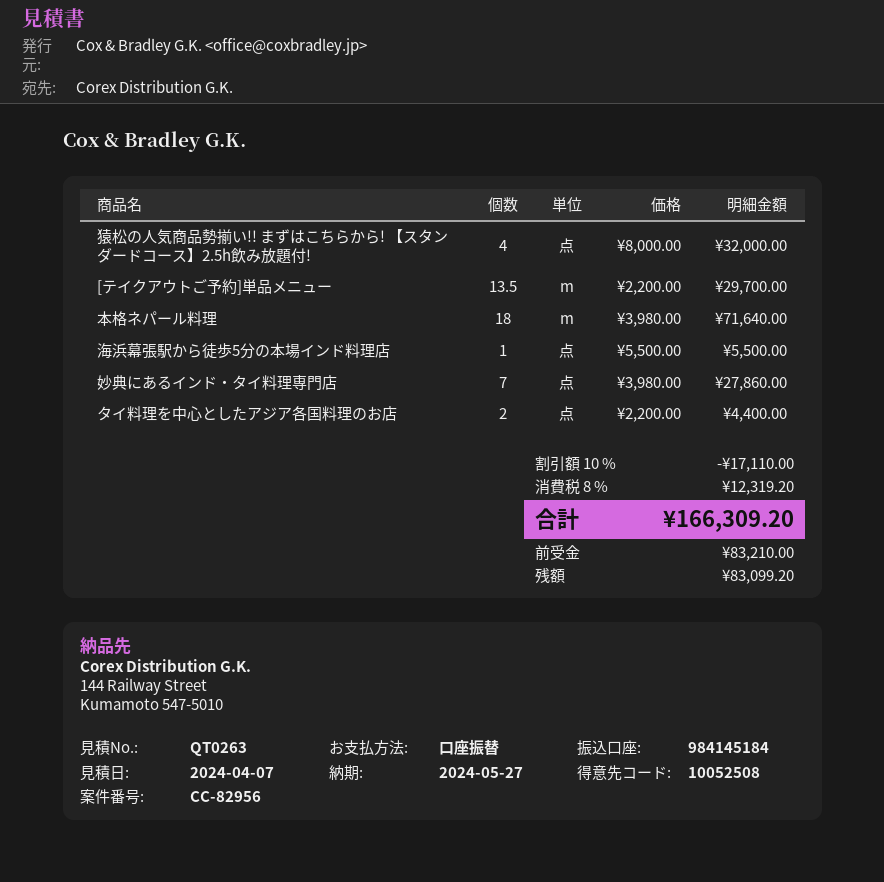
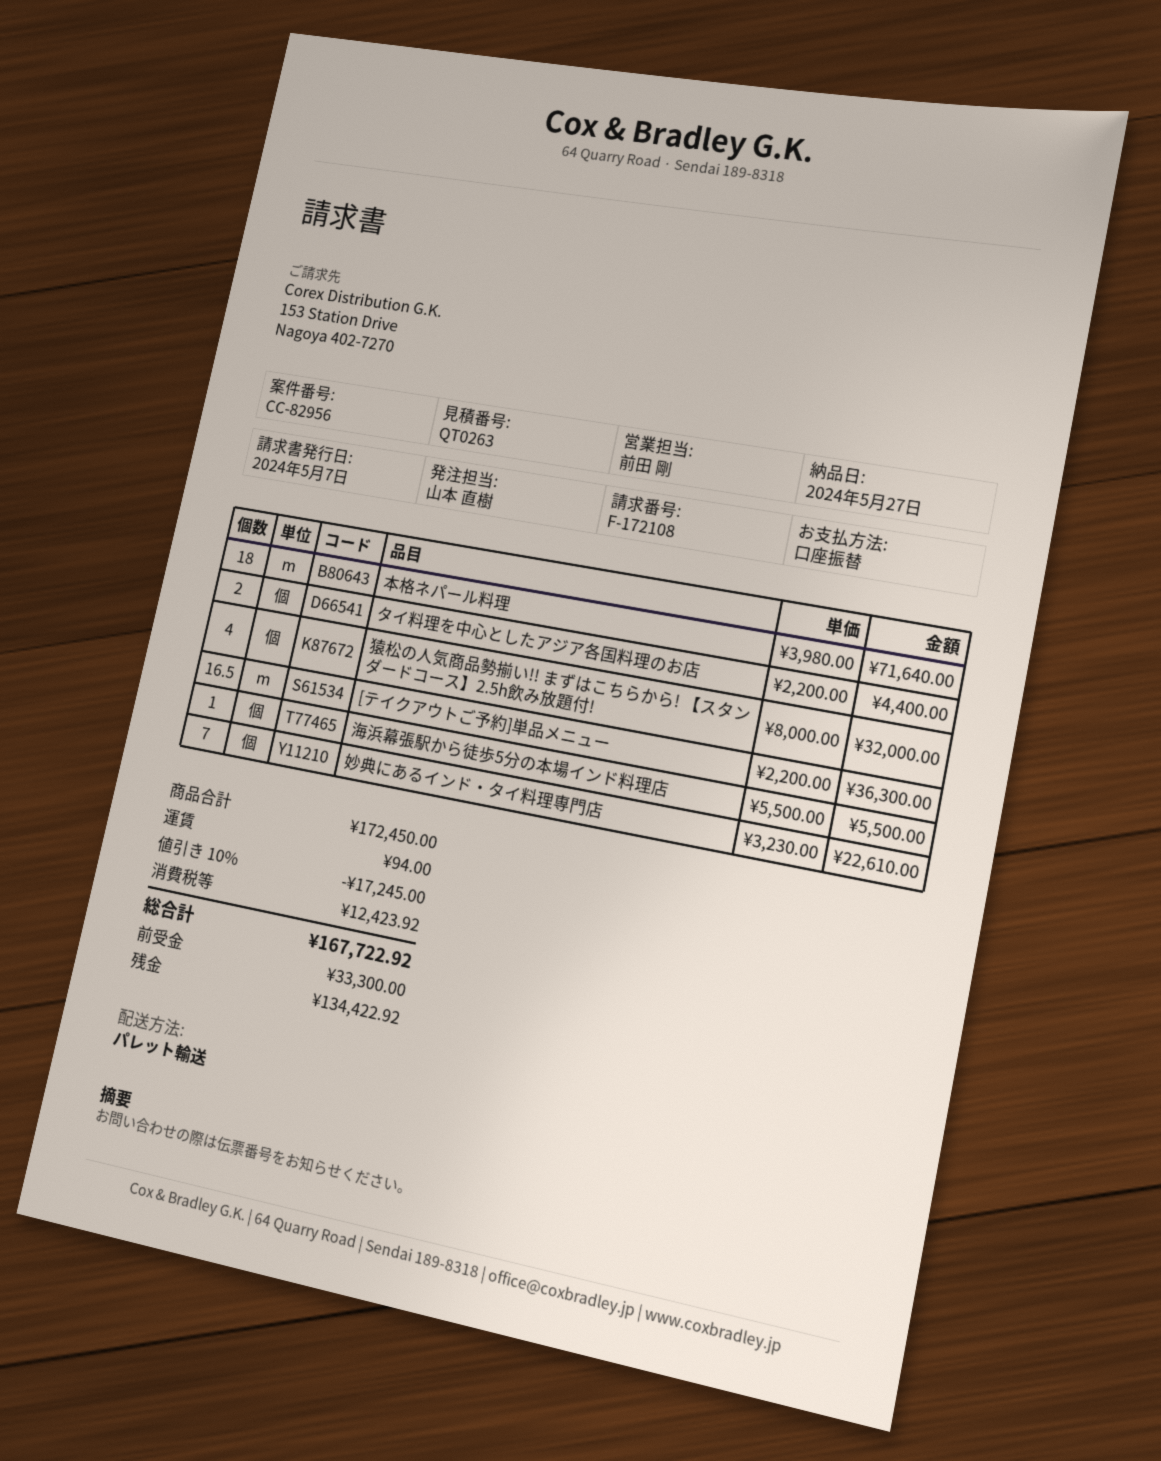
[テイクアウトご予約]単品メニュー: 13.5 x 2200.00 = 29700.00 -> 16.5 x 2200.00 = 36300.00
妙典にあるインド・タイ料理専門店: 7 x 3980.00 = 27860.00 -> 7 x 3230.00 = 22610.00
discount: 10% = 17110.00 -> 10% = 17245.00
shipping: none -> 94.00
tax: 12319.20 -> 12423.92
total: 166309.20 -> 167722.92
deposit: 83210.00 -> 33300.00
balance: 83099.20 -> 134422.92

